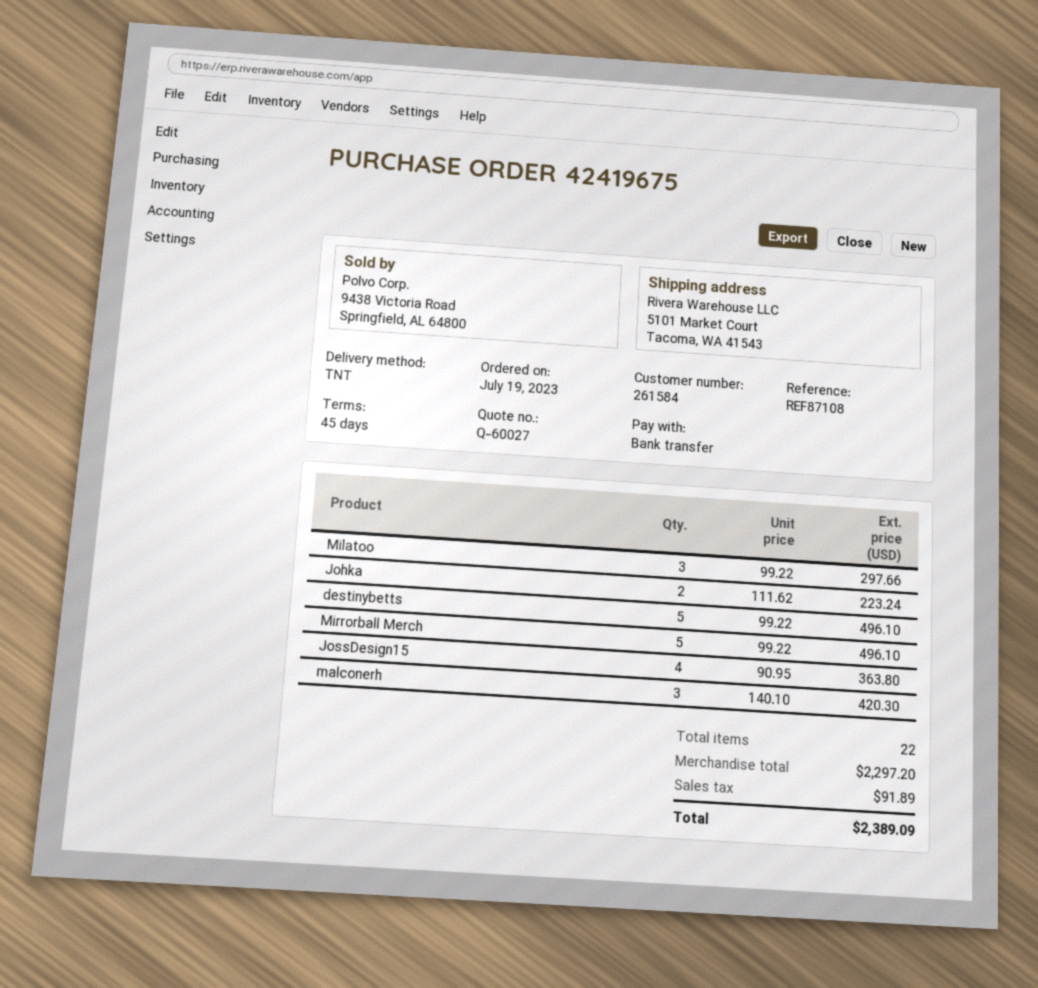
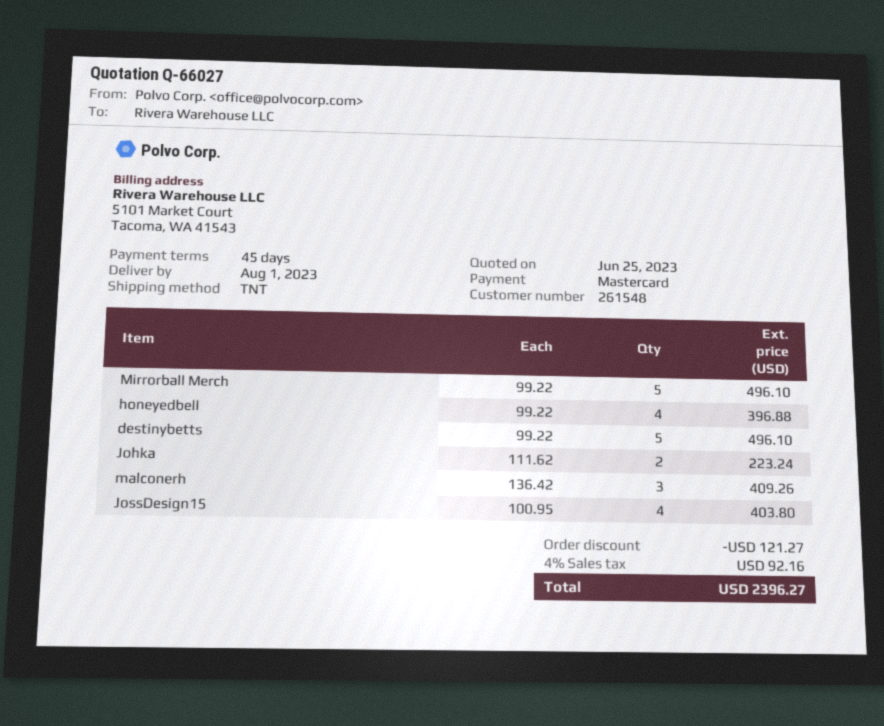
quote number: Q-60027 -> Q-66027
customer number: 261584 -> 261548
payment method: bank transfer -> Mastercard
Milatoo: 3 x 99.22 = 297.66 -> none
JossDesign15: 4 x 90.95 = 363.80 -> 4 x 100.95 = 403.80
malconerh: 3 x 140.10 = 420.30 -> 3 x 136.42 = 409.26
honeyedbell: none -> 4 x 99.22 = 396.88
discount: none -> 121.27
tax: 91.89 -> 92.16
total: 2389.09 -> 2396.27

